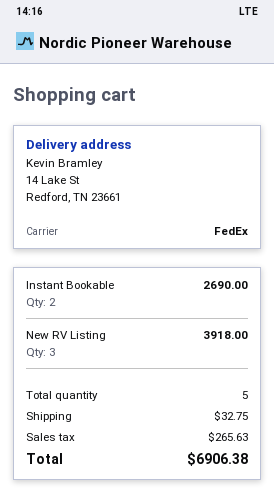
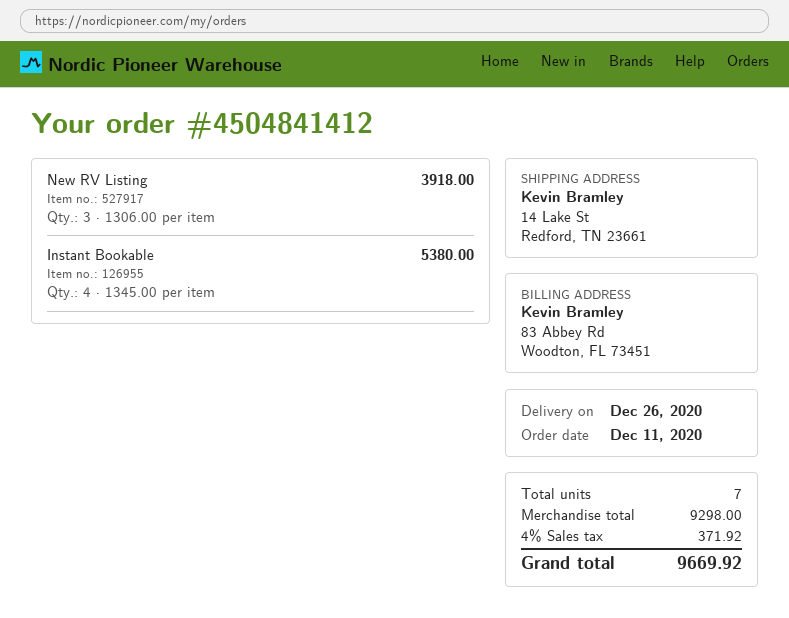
Instant Bookable: 2 for 2690.00 -> 4 for 5380.00
total quantity: 5 -> 7
shipping: 32.75 -> none
tax: 265.63 -> 371.92
total: 6906.38 -> 9669.92

